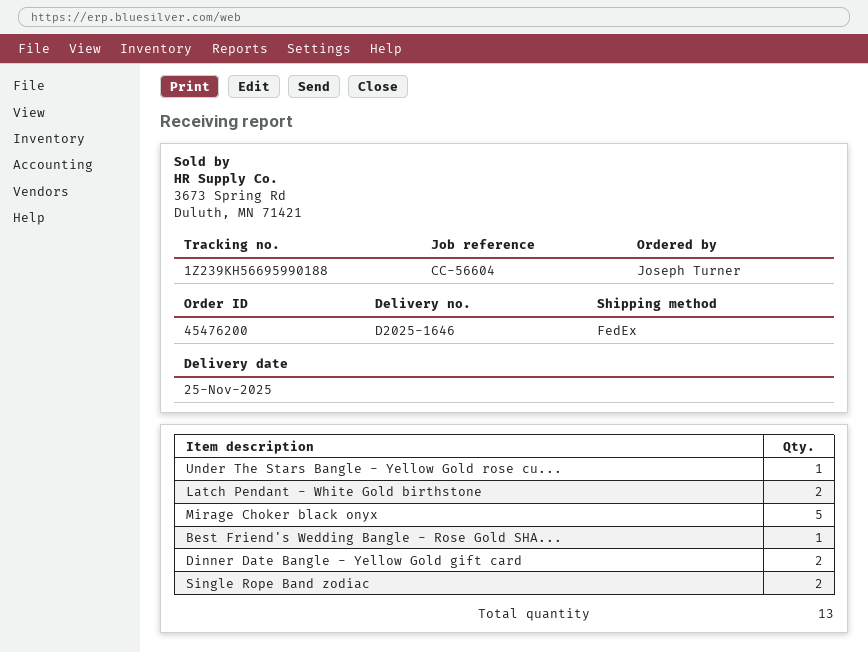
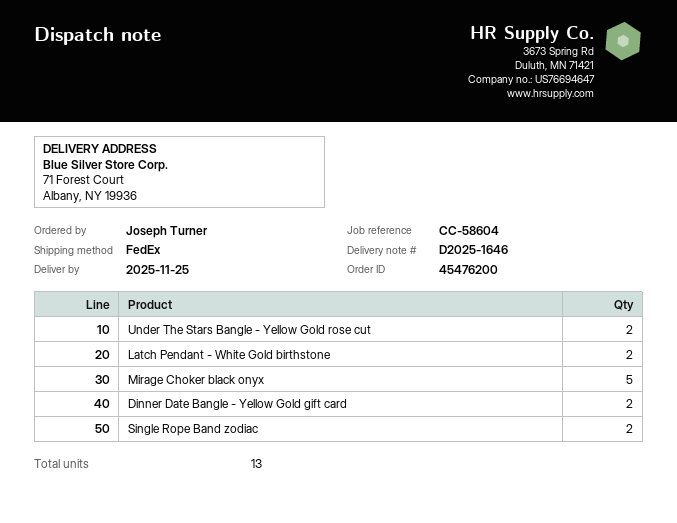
reference: CC-56604 -> CC-58604
Under The Stars Bangle - Yellow Gold rose cu...: 1 -> 2
Best Friend's Wedding Bangle - Rose Gold SHA...: 1 -> none

